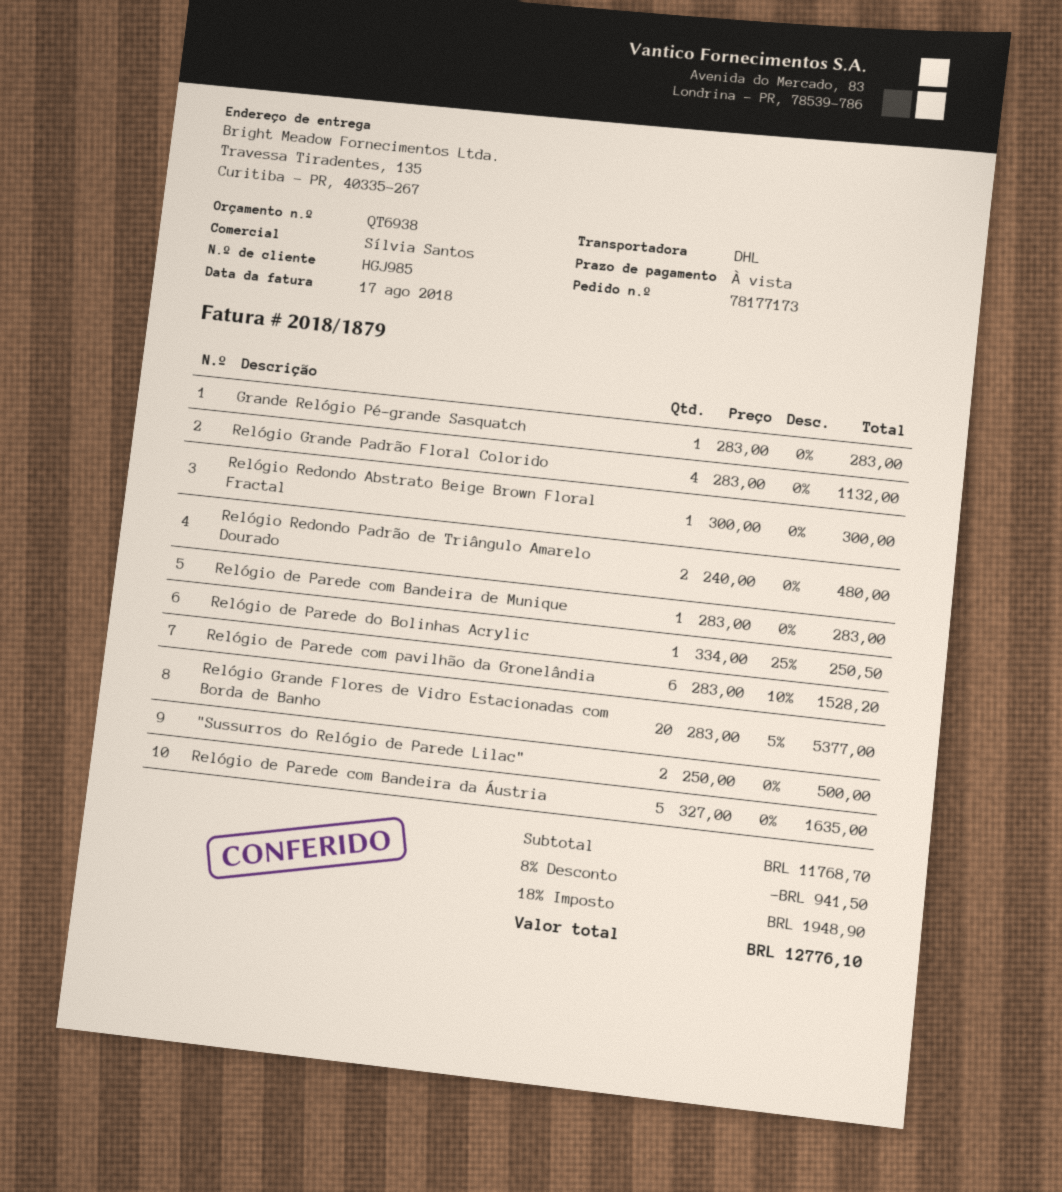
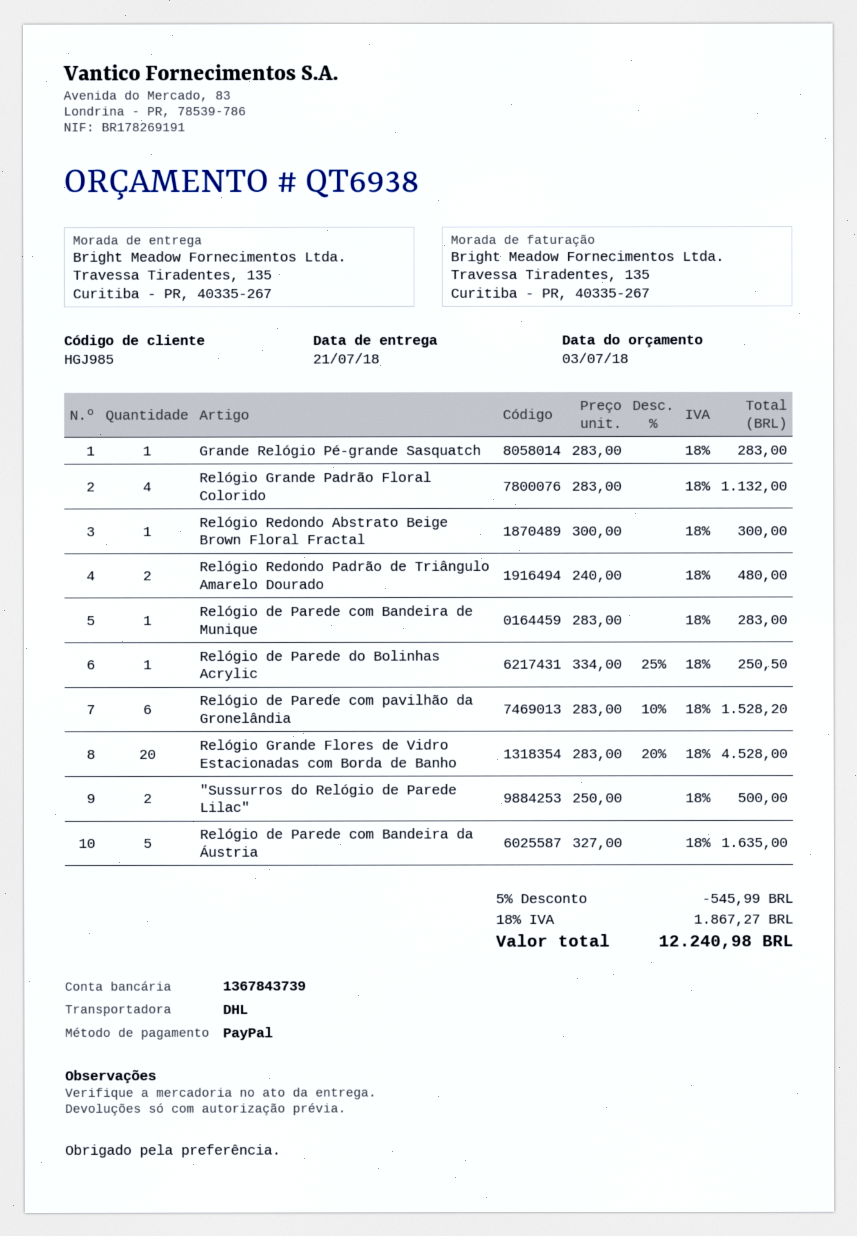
Relógio Grande Flores de Vidro Estacionadas com Borda de Banho: 20 x 283.00 - 5% = 5377.00 -> 20 x 283.00 - 20% = 4528.00
discount: 8% = 941.50 -> 5% = 545.99
tax: 18% = 1948.90 -> 18% = 1867.27
total: 12776.10 -> 12240.98

